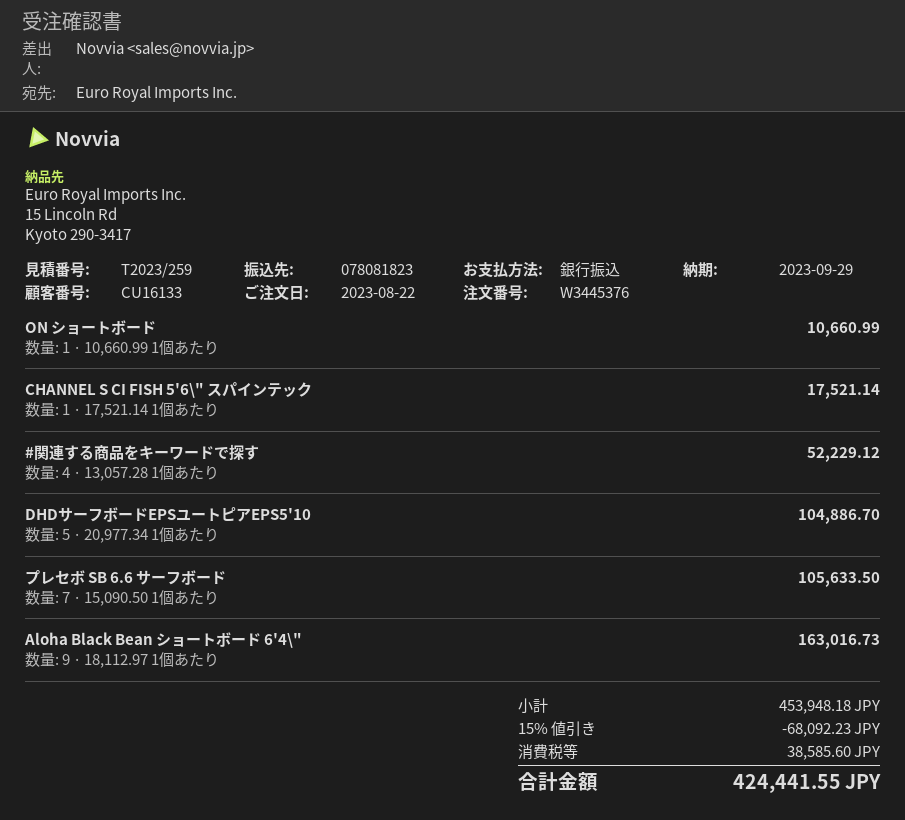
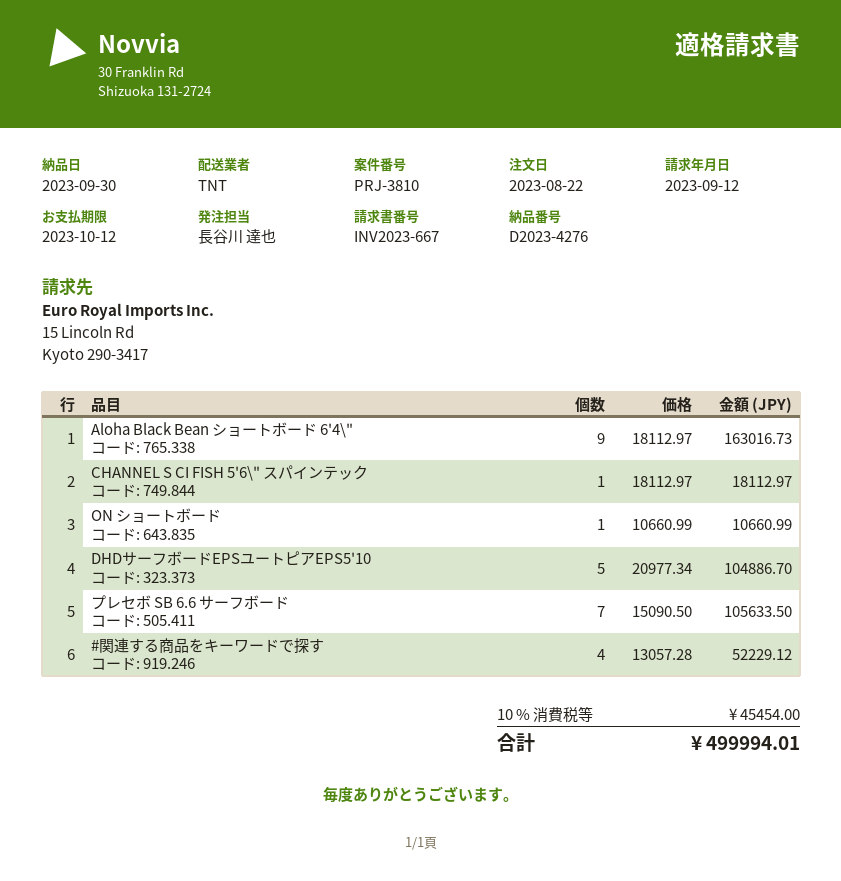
delivery date: 2023-09-29 -> 2023-09-30
CHANNEL S CI FISH 5'6\" スパインテック: 1 x 17521.14 = 17521.14 -> 1 x 18112.97 = 18112.97
discount: 15% = 68092.23 -> none
tax: 38585.60 -> 45454.00
total: 424441.55 -> 499994.01

